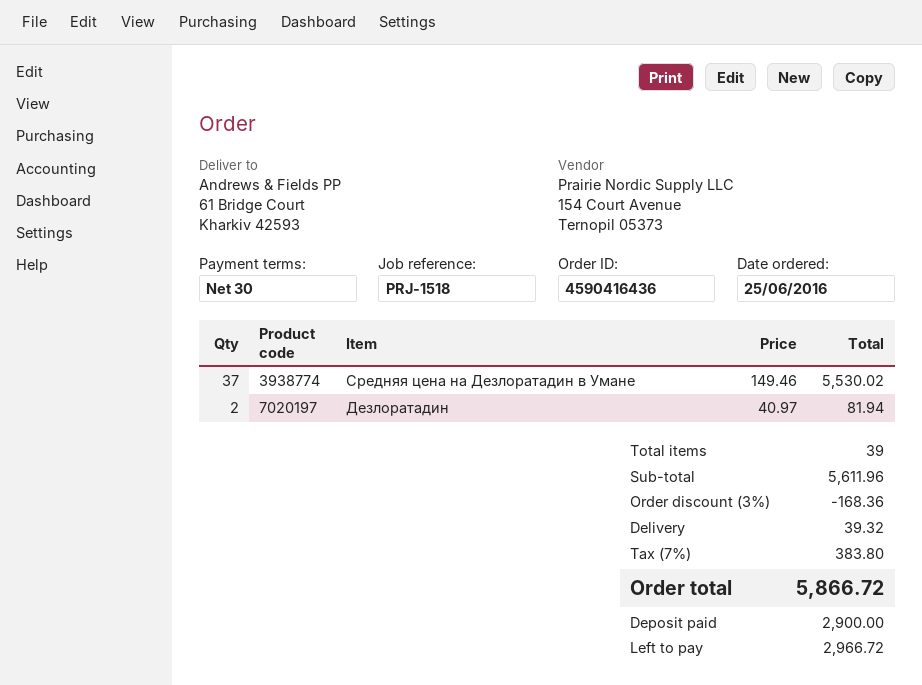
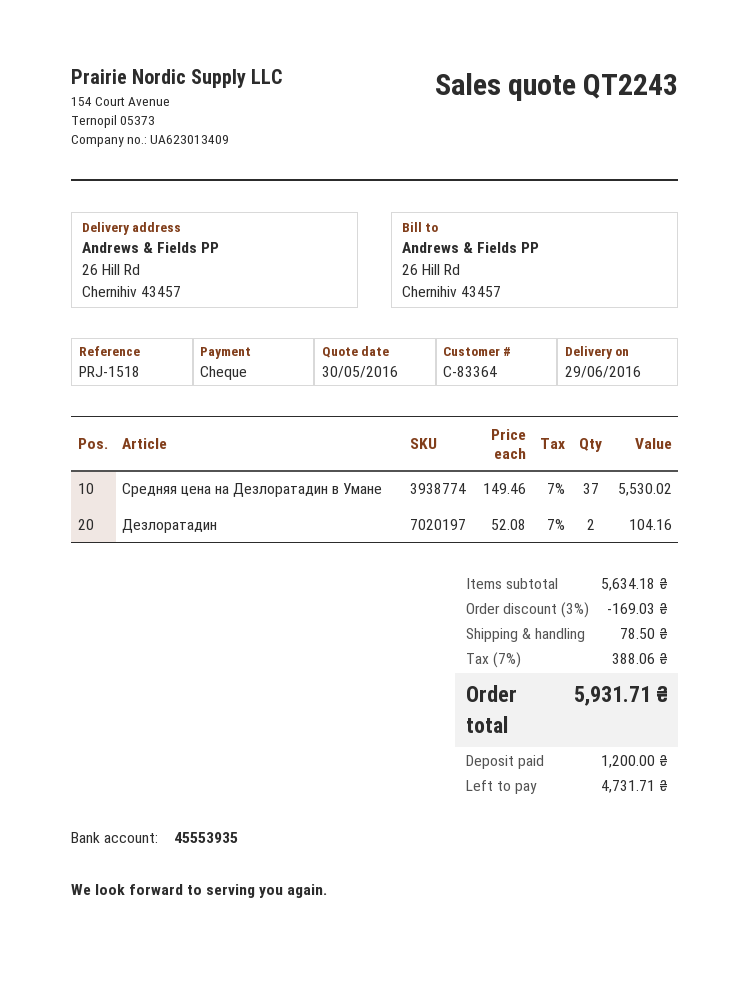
ship to: 61 Bridge Court, Kharkiv 42593 -> 26 Hill Rd, Chernihiv 43457
Дезлоратадин: 2 x 40.97 = 81.94 -> 2 x 52.08 = 104.16
subtotal: 5611.96 -> 5634.18
discount: 3% = 168.36 -> 3% = 169.03
shipping: 39.32 -> 78.50
tax: 7% = 383.80 -> 7% = 388.06
total: 5866.72 -> 5931.71
deposit: 2900.00 -> 1200.00
balance: 2966.72 -> 4731.71

